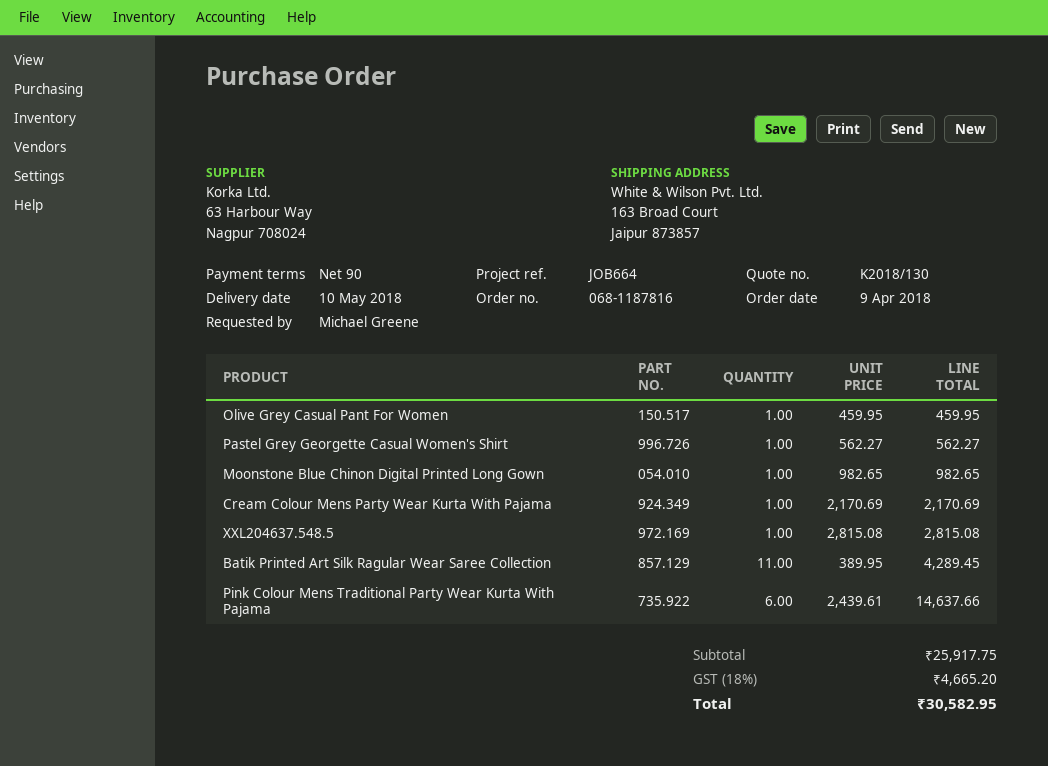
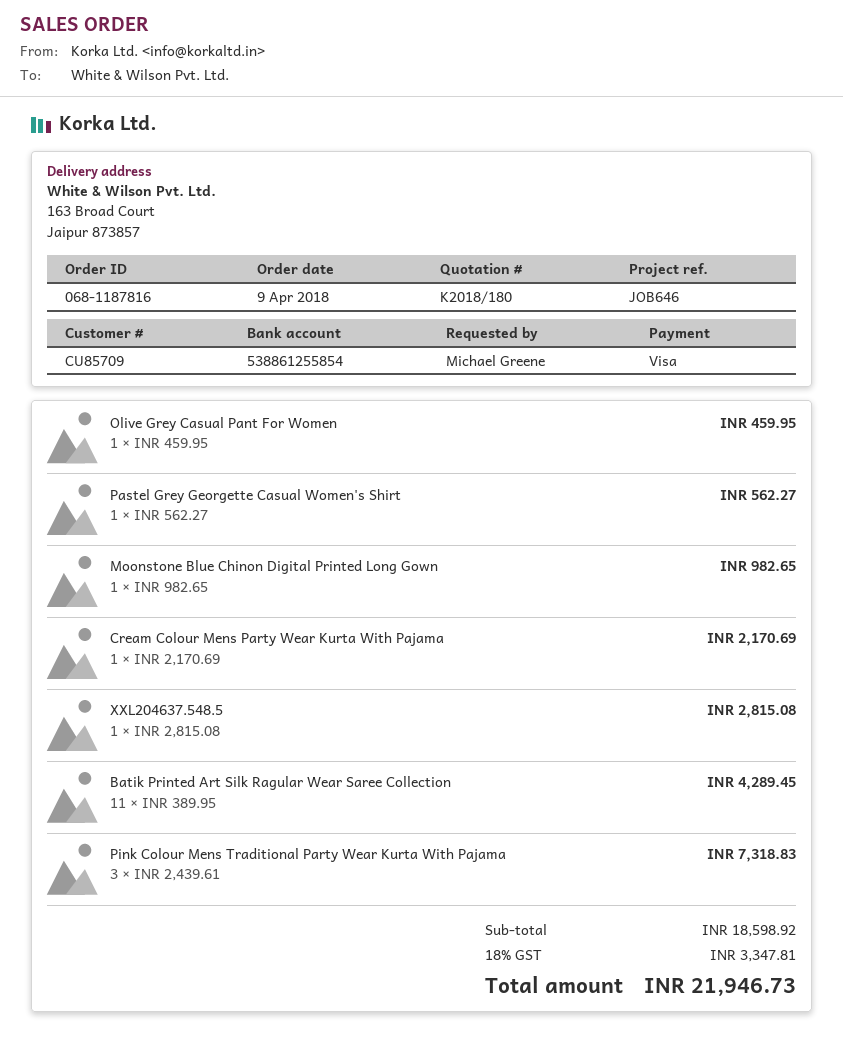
quote number: K2018/130 -> K2018/180
reference: JOB664 -> JOB646
Pink Colour Mens Traditional Party Wear Kurta With Pajama: 6 x 2439.61 = 14637.66 -> 3 x 2439.61 = 7318.83
subtotal: 25917.75 -> 18598.92
tax: 18% = 4665.20 -> 18% = 3347.81
total: 30582.95 -> 21946.73

